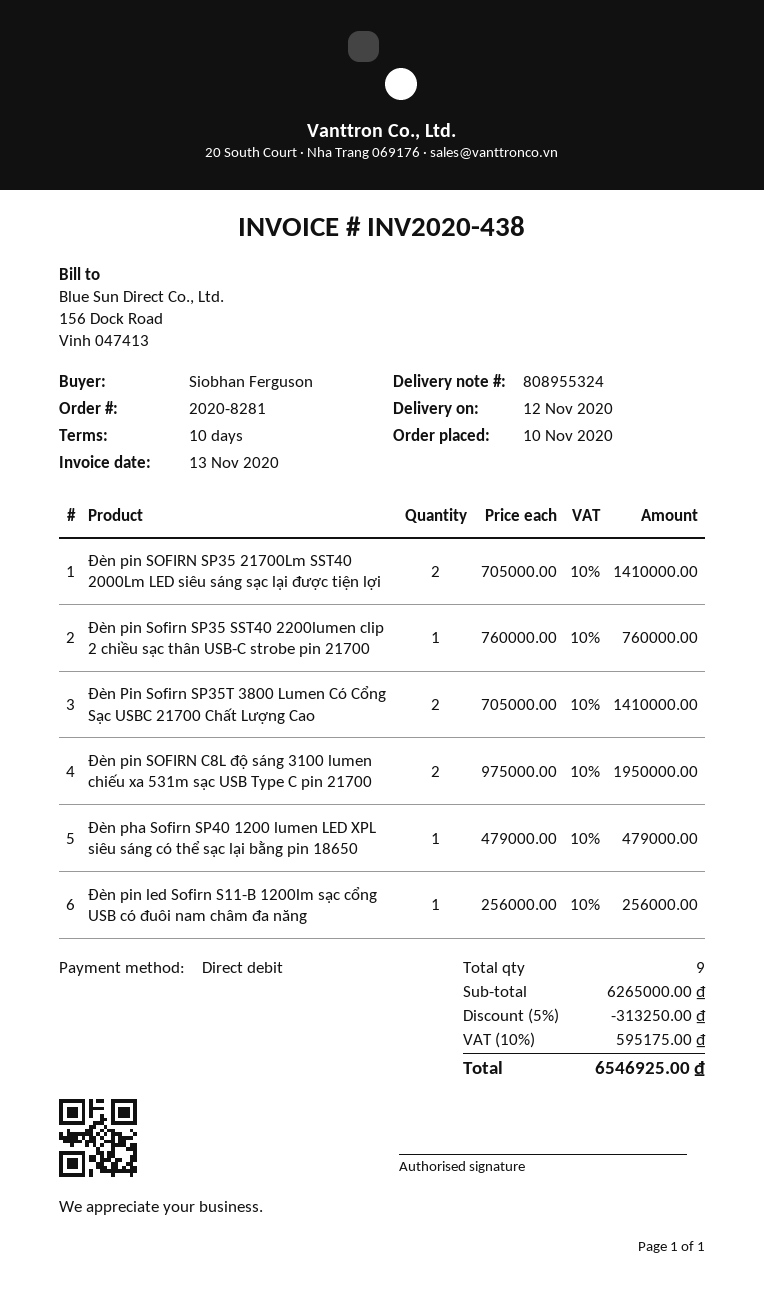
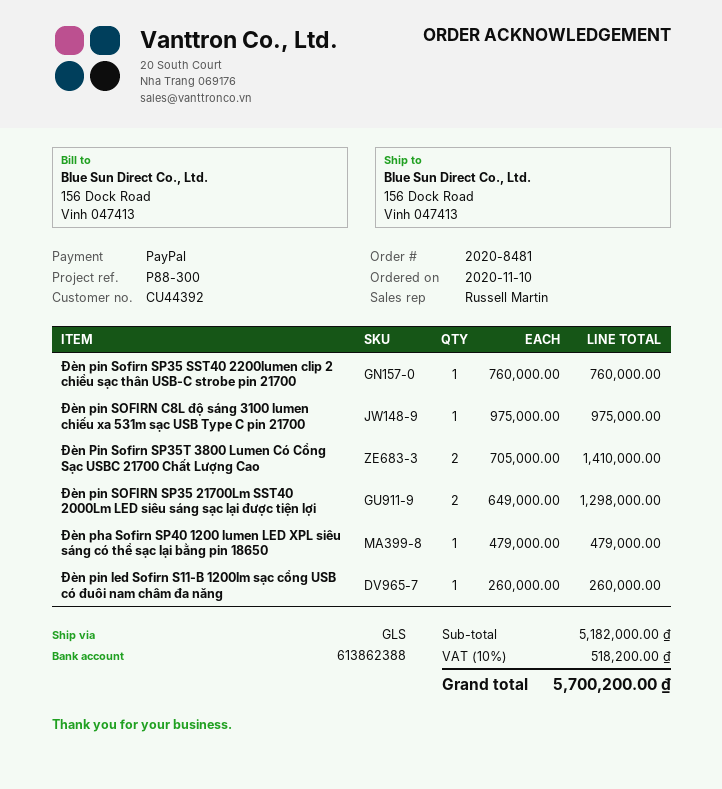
order number: 2020-8281 -> 2020-8481
payment method: direct debit -> PayPal
Đèn pin SOFIRN SP35 21700Lm SST40 2000Lm LED siêu sáng sạc lại được tiện lợi: 2 x 705000.00 = 1410000.00 -> 2 x 649000.00 = 1298000.00
Đèn pin SOFIRN C8L độ sáng 3100 lumen chiếu xa 531m sạc USB Type C pin 21700: 2 x 975000.00 = 1950000.00 -> 1 x 975000.00 = 975000.00
Đèn pin led Sofirn S11-B 1200lm sạc cổng USB có đuôi nam châm đa năng: 1 x 256000.00 = 256000.00 -> 1 x 260000.00 = 260000.00
subtotal: 6265000.00 -> 5182000.00
discount: 5% = 313250.00 -> none
tax: 10% = 595175.00 -> 10% = 518200.00
total: 6546925.00 -> 5700200.00

